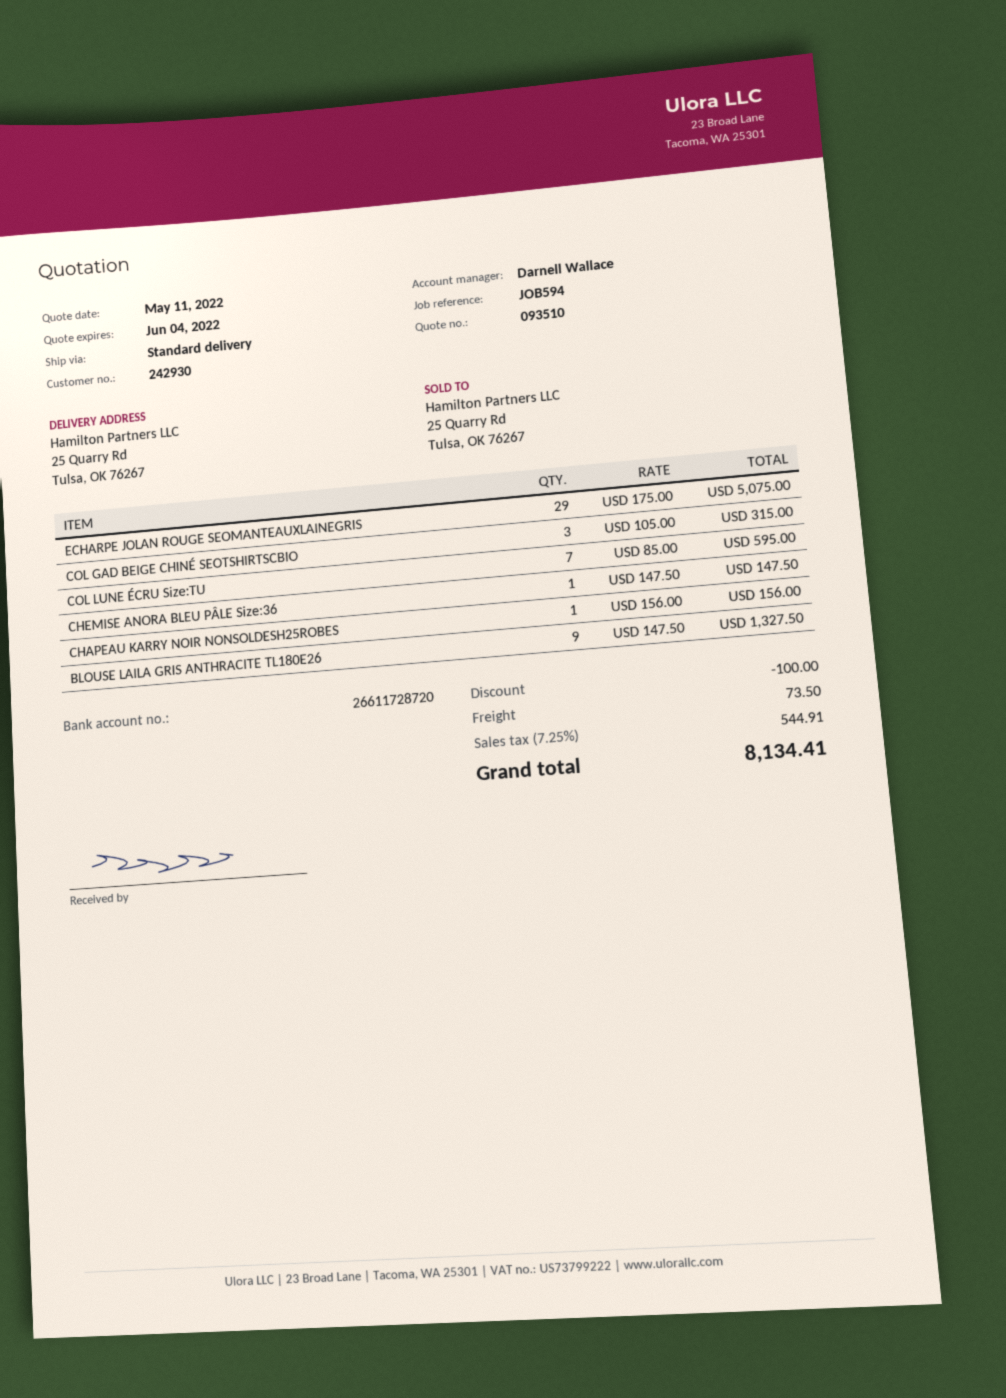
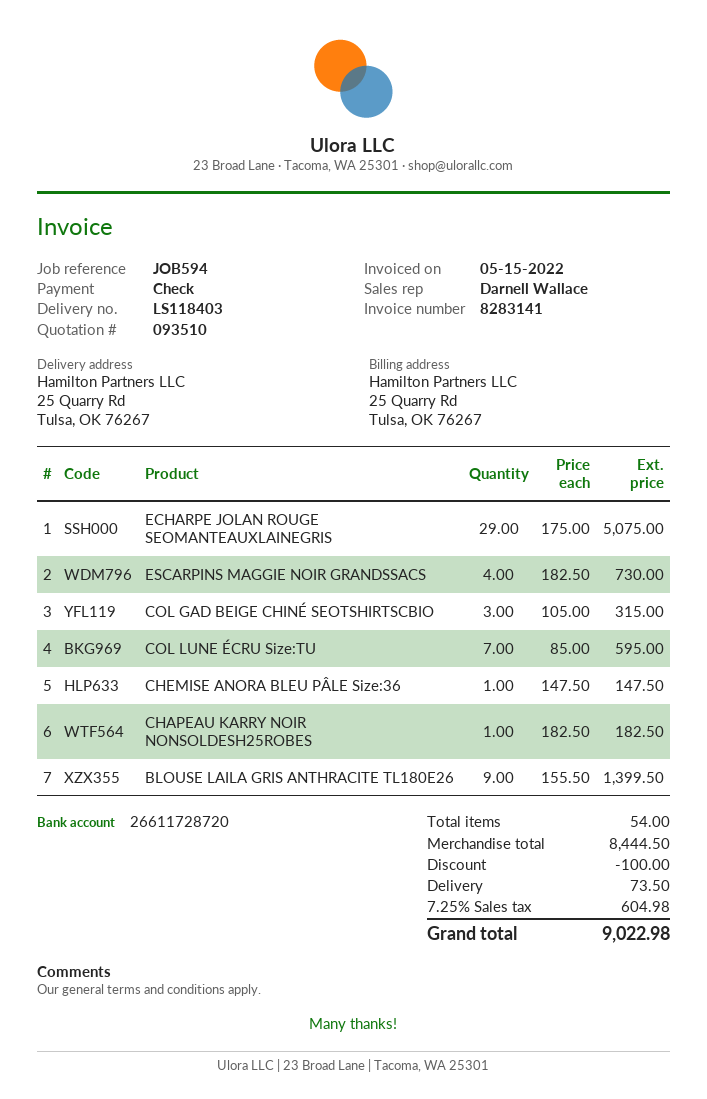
CHAPEAU KARRY NOIR NONSOLDESH25ROBES: 1 x 156.00 = 156.00 -> 1 x 182.50 = 182.50
BLOUSE LAILA GRIS ANTHRACITE TL180E26: 9 x 147.50 = 1327.50 -> 9 x 155.50 = 1399.50
ESCARPINS MAGGIE NOIR GRANDSSACS: none -> 4 x 182.50 = 730.00
tax: 7.25% = 544.91 -> 7.25% = 604.98
total: 8134.41 -> 9022.98

